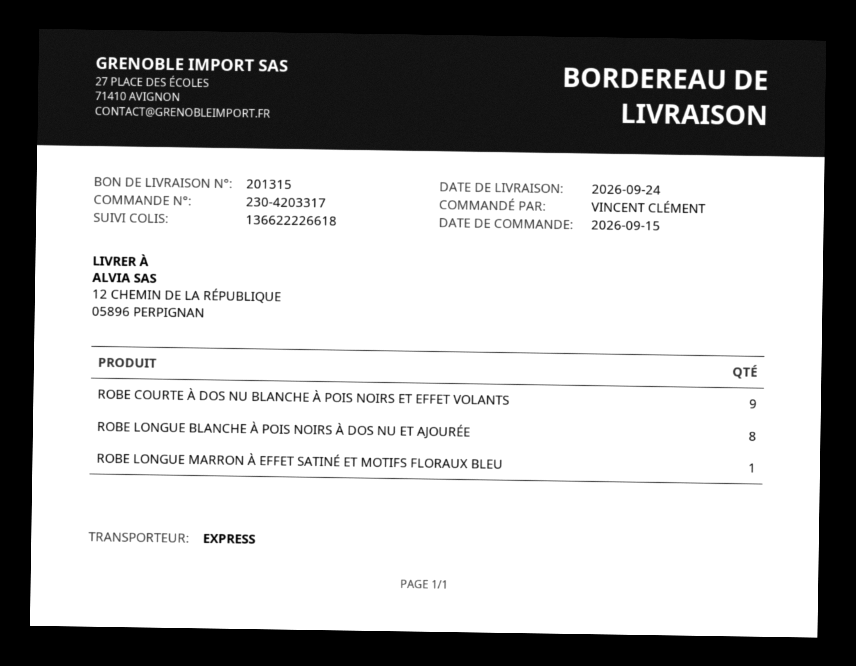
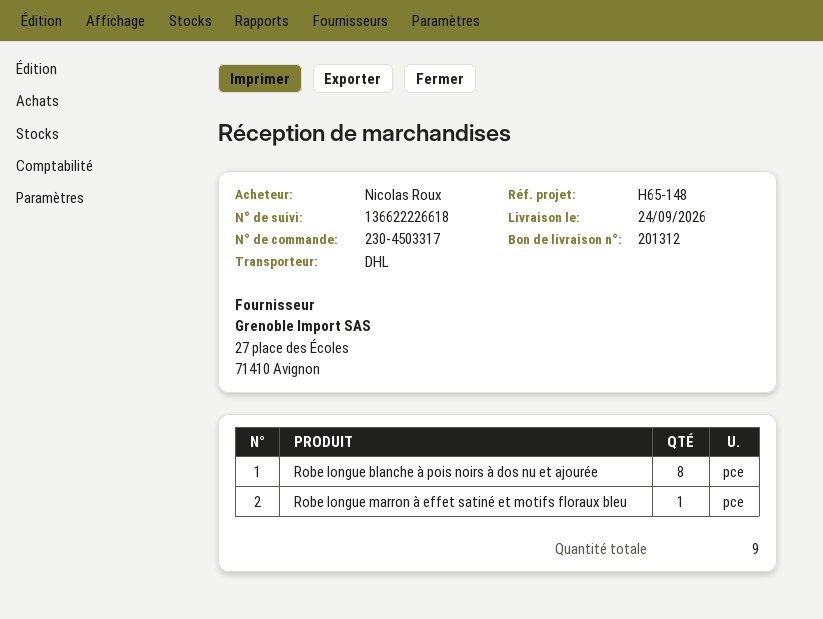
order number: 230-4203317 -> 230-4503317
delivery note number: 201315 -> 201312
ordered by: VINCENT CLÉMENT -> Nicolas Roux
shipping method: express -> DHL
ROBE COURTE À DOS NU BLANCHE À POIS NOIRS ET EFFET VOLANTS: 9 -> none

